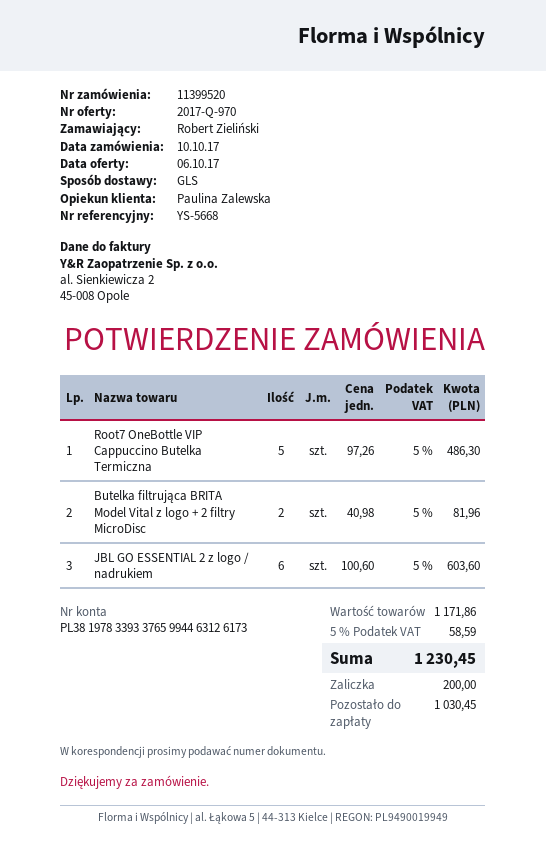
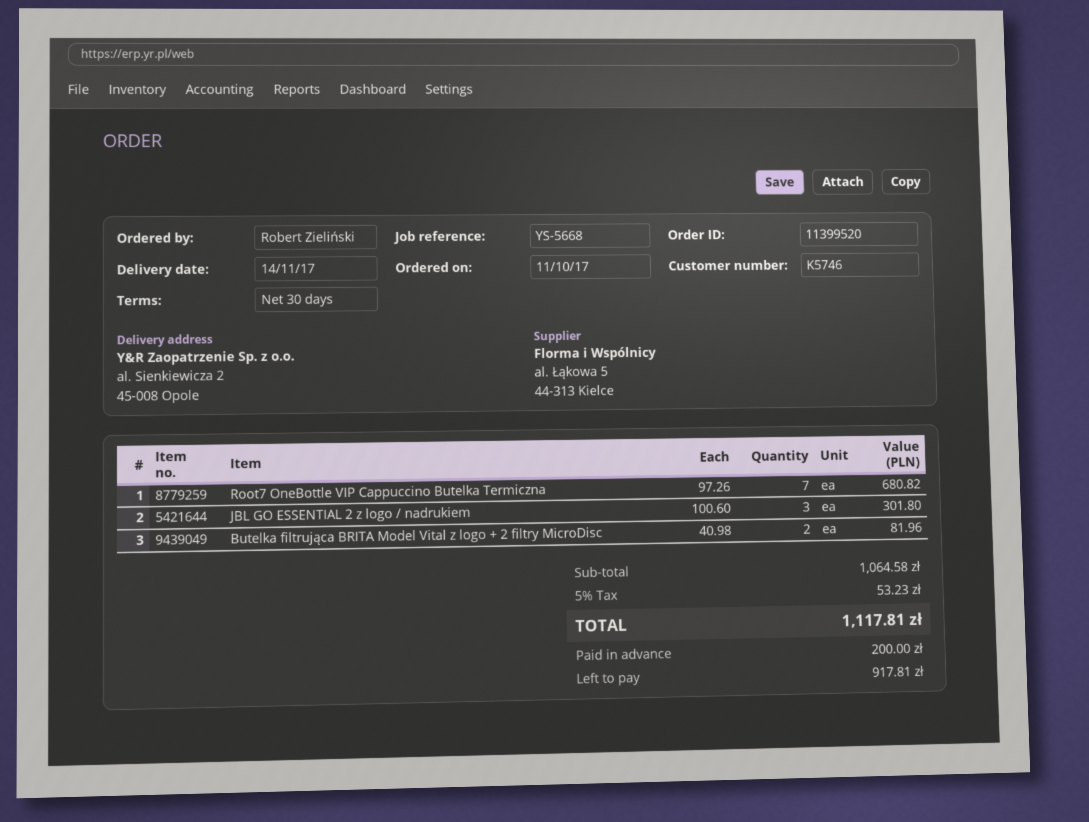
order date: 2017-10-10 -> 2017-10-11
Root7 OneBottle VIP Cappuccino Butelka Termiczna: 5 x 97.26 = 486.30 -> 7 x 97.26 = 680.82
JBL GO ESSENTIAL 2 z logo / nadrukiem: 6 x 100.60 = 603.60 -> 3 x 100.60 = 301.80
subtotal: 1171.86 -> 1064.58
tax: 5% = 58.59 -> 5% = 53.23
total: 1230.45 -> 1117.81
balance: 1030.45 -> 917.81

